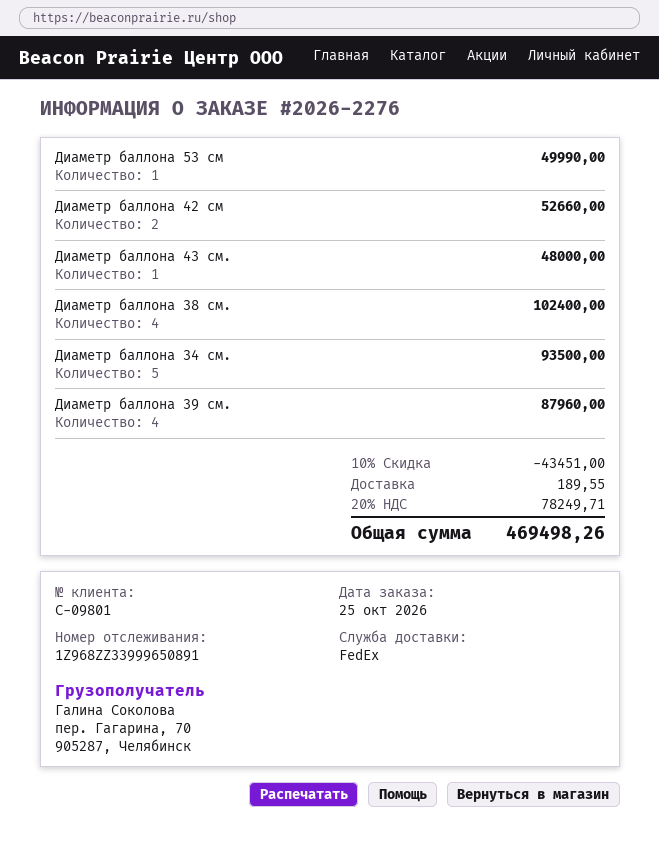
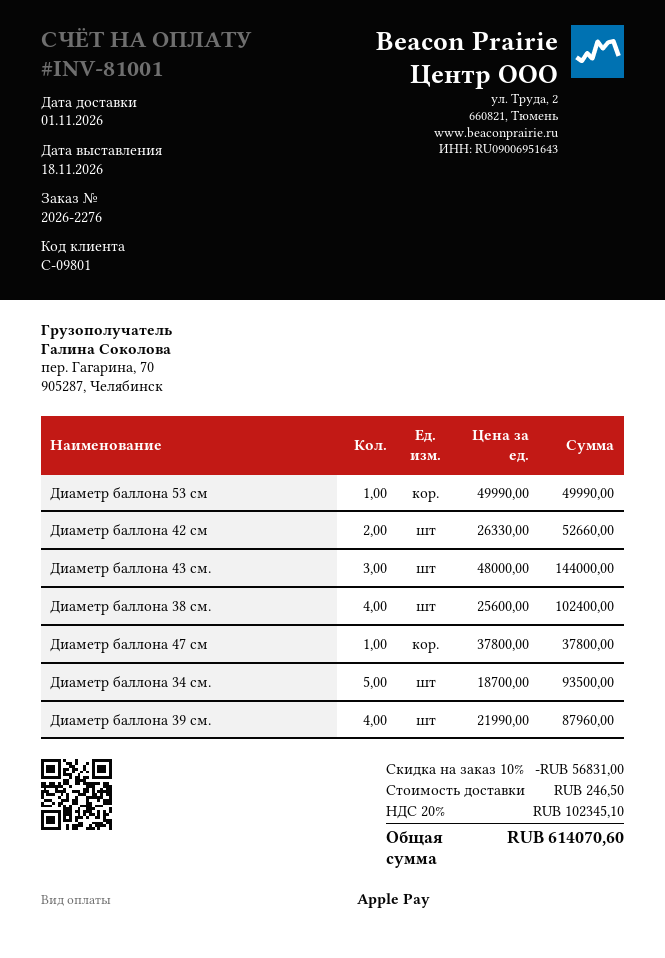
Диаметр баллона 43 см.: 1 for 48000.00 -> 3 for 144000.00
Диаметр баллона 47 см: none -> 1 for 37800.00
discount: 10% = 43451.00 -> 10% = 56831.00
shipping: 189.55 -> 246.50
tax: 20% = 78249.71 -> 20% = 102345.10
total: 469498.26 -> 614070.60

